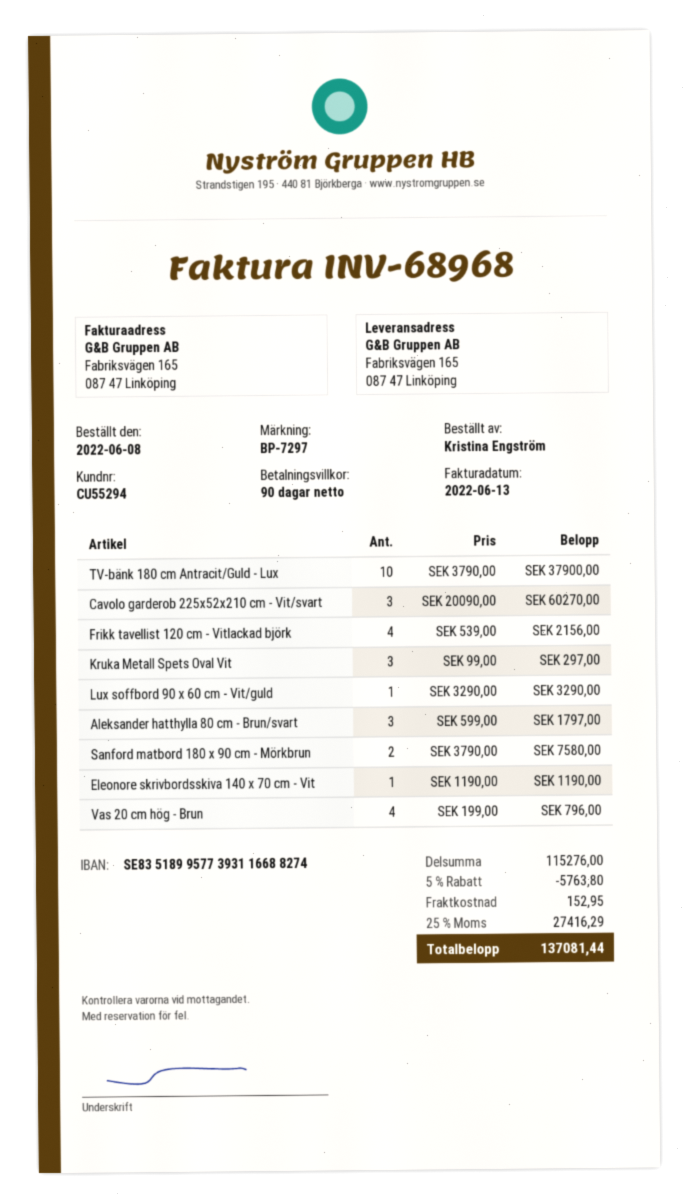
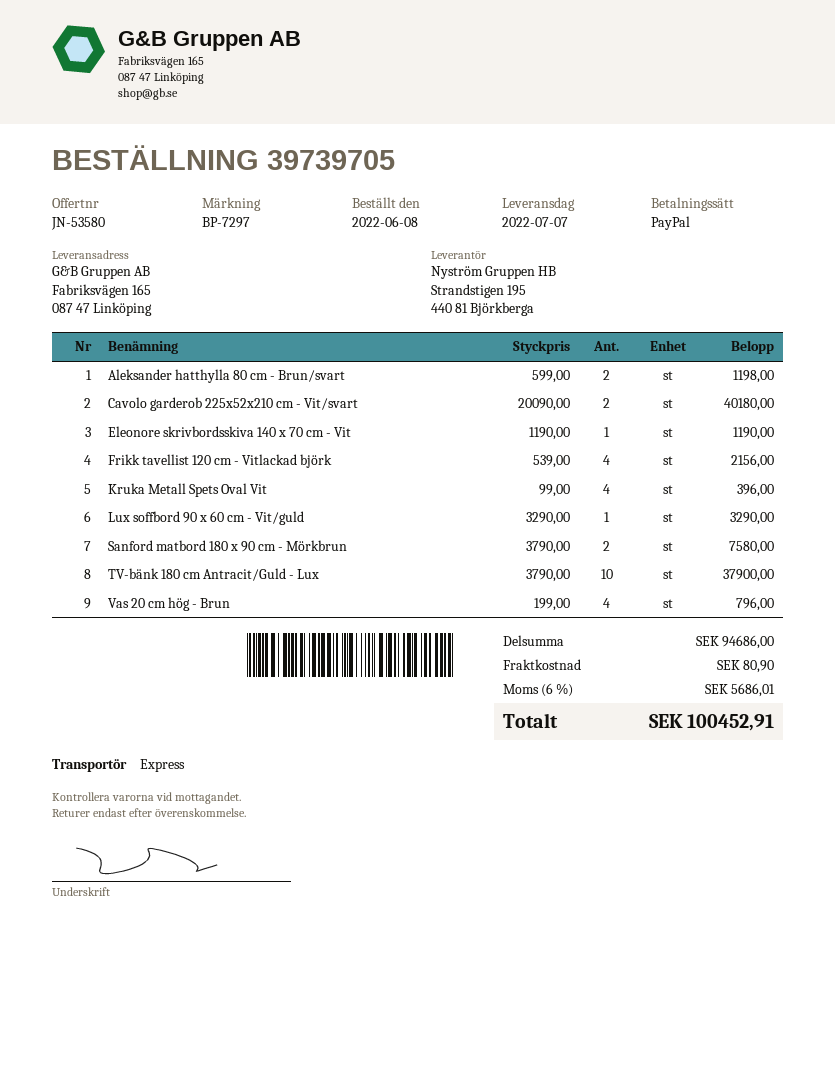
Cavolo garderob 225x52x210 cm - Vit/svart: 3 x 20090.00 = 60270.00 -> 2 x 20090.00 = 40180.00
Kruka Metall Spets Oval Vit: 3 x 99.00 = 297.00 -> 4 x 99.00 = 396.00
Aleksander hatthylla 80 cm - Brun/svart: 3 x 599.00 = 1797.00 -> 2 x 599.00 = 1198.00
subtotal: 115276.00 -> 94686.00
discount: 5% = 5763.80 -> none
shipping: 152.95 -> 80.90
tax: 25% = 27416.29 -> 6% = 5686.01
total: 137081.44 -> 100452.91

